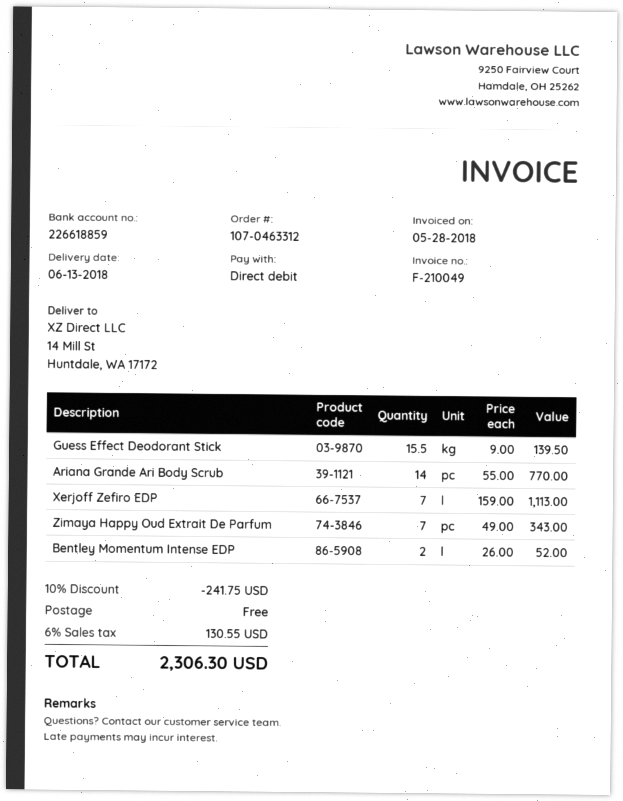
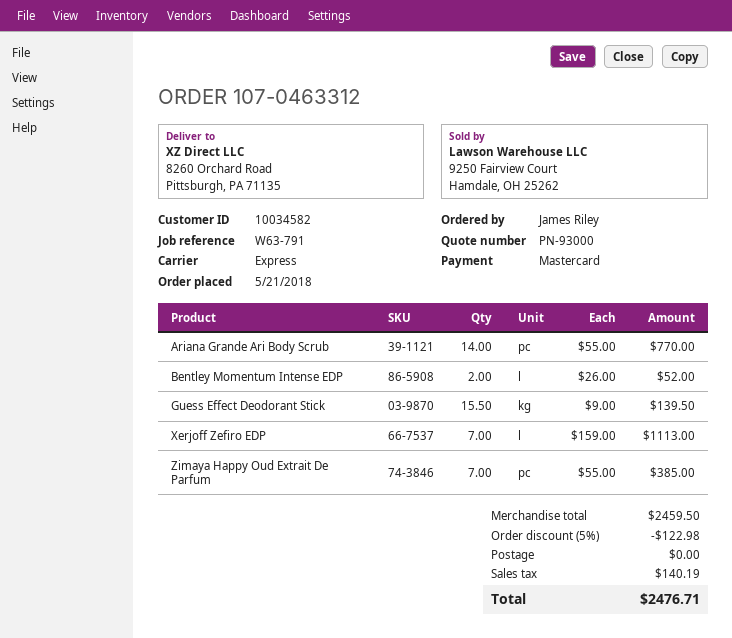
payment method: direct debit -> Mastercard
ship to: 14 Mill St, Huntdale, WA 17172 -> 8260 Orchard Road, Pittsburgh, PA 71135
Zimaya Happy Oud Extrait De Parfum: 7 x 49.00 = 343.00 -> 7 x 55.00 = 385.00
discount: 10% = 241.75 -> 5% = 122.98
tax: 130.55 -> 140.19
total: 2306.30 -> 2476.71

